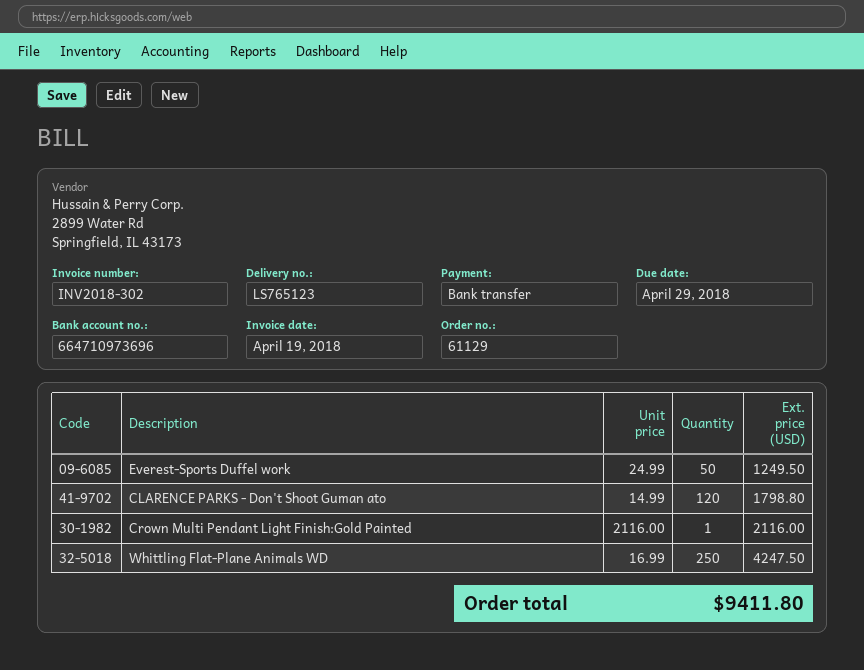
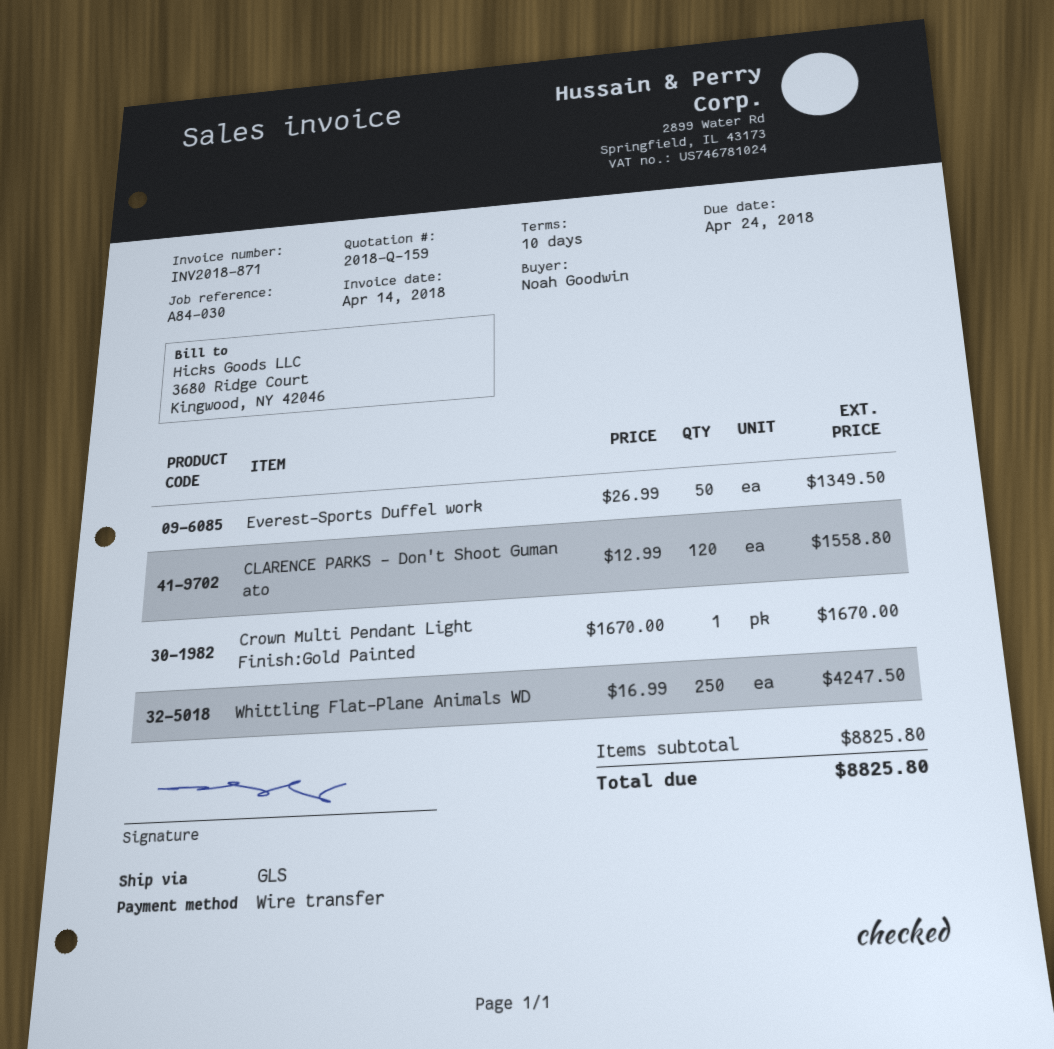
invoice number: INV2018-302 -> INV2018-871
invoice date: 2018-04-19 -> 2018-04-14
due date: 2018-04-29 -> 2018-04-24
Everest-Sports Duffel work: 50 x 24.99 = 1249.50 -> 50 x 26.99 = 1349.50
CLARENCE PARKS - Don't Shoot Guman ato: 120 x 14.99 = 1798.80 -> 120 x 12.99 = 1558.80
Crown Multi Pendant Light Finish:Gold Painted: 1 x 2116.00 = 2116.00 -> 1 x 1670.00 = 1670.00
total: 9411.80 -> 8825.80

